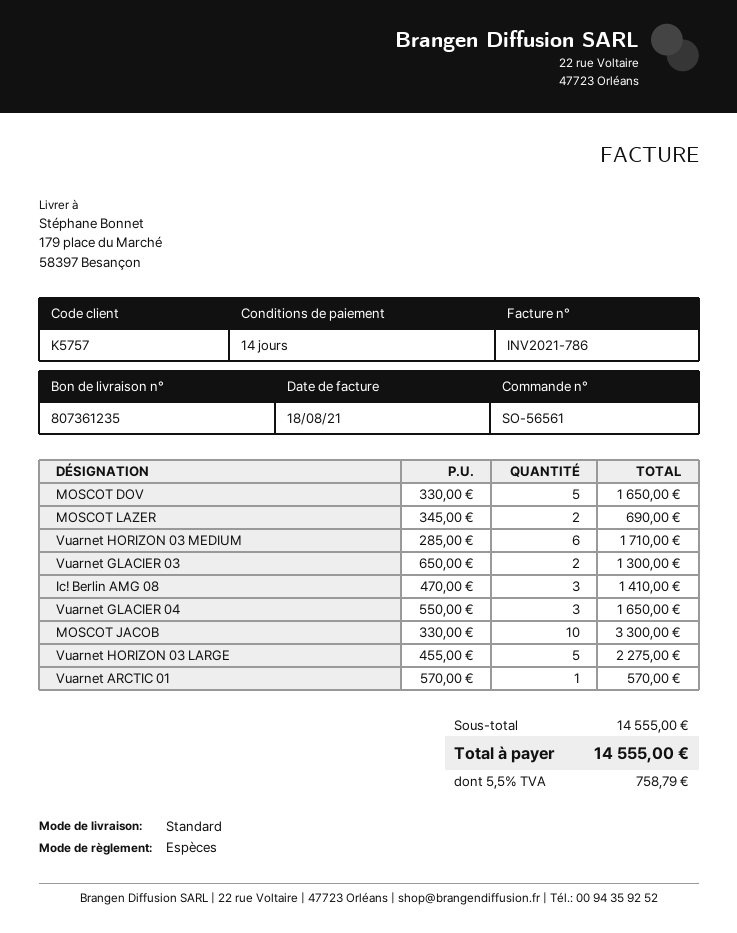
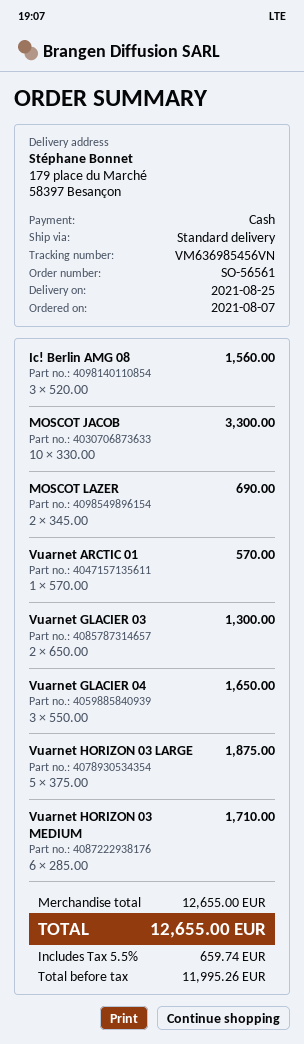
MOSCOT DOV: 5 x 330.00 = 1650.00 -> none
Ic! Berlin AMG 08: 3 x 470.00 = 1410.00 -> 3 x 520.00 = 1560.00
Vuarnet HORIZON 03 LARGE: 5 x 455.00 = 2275.00 -> 5 x 375.00 = 1875.00
subtotal: 14555.00 -> 12655.00
tax: 5.5% = 758.79 -> 5.5% = 659.74
total: 14555.00 -> 12655.00

